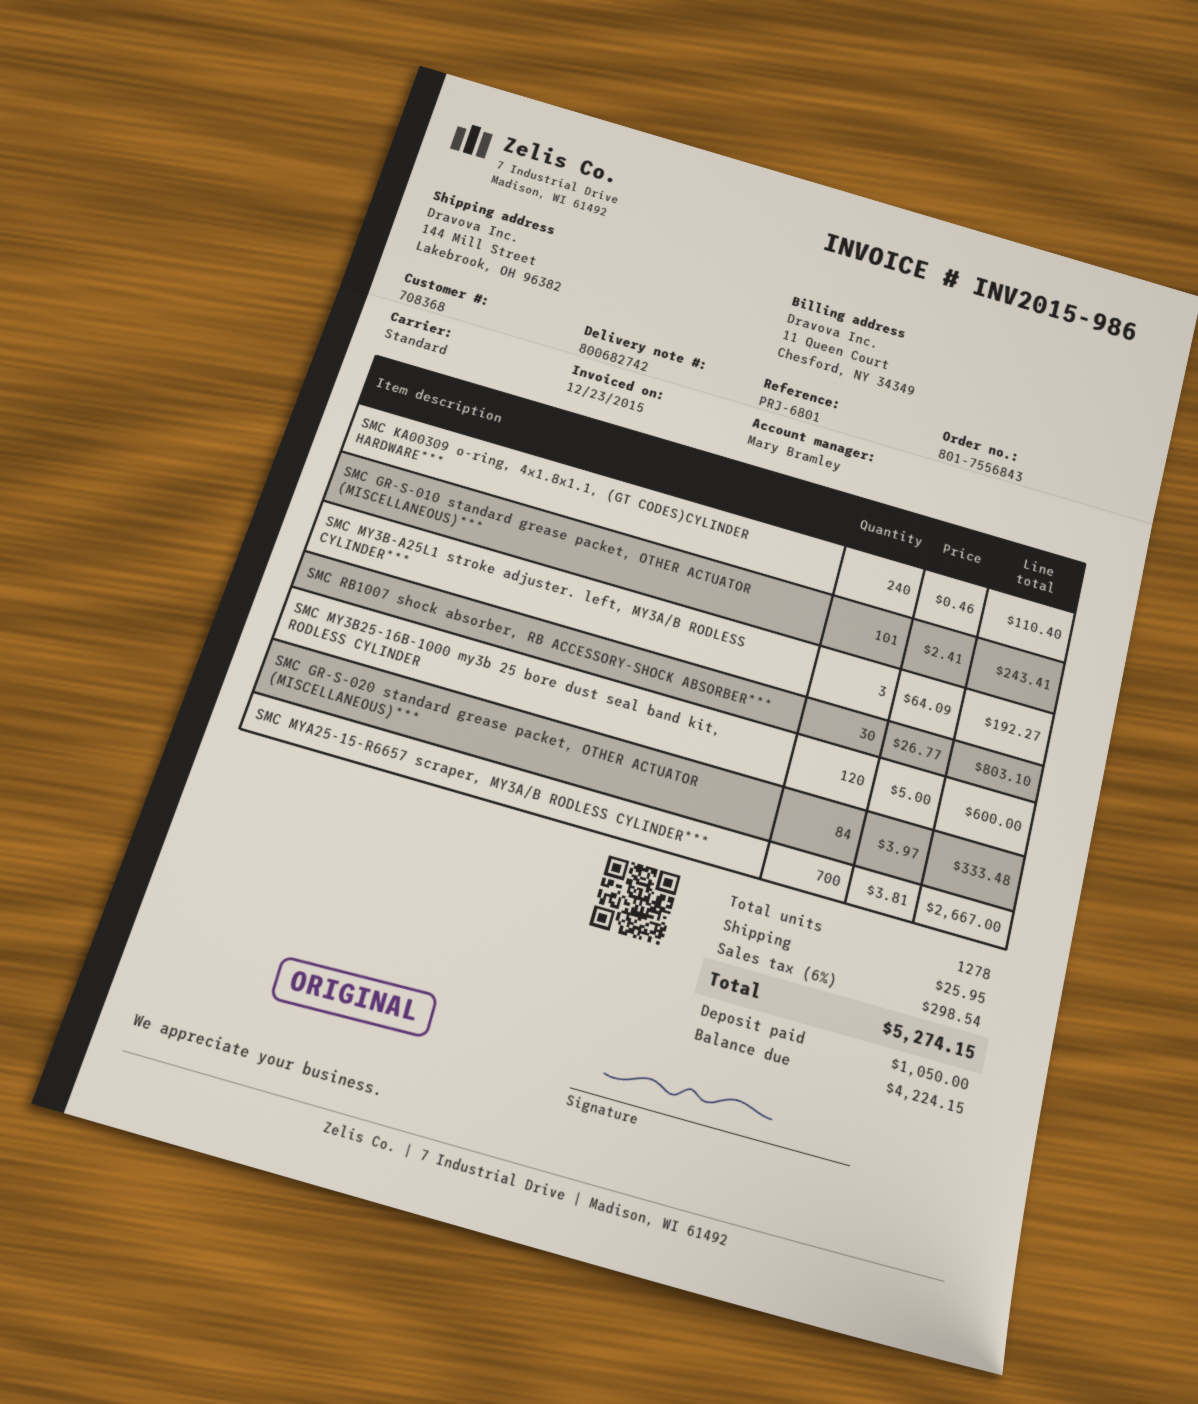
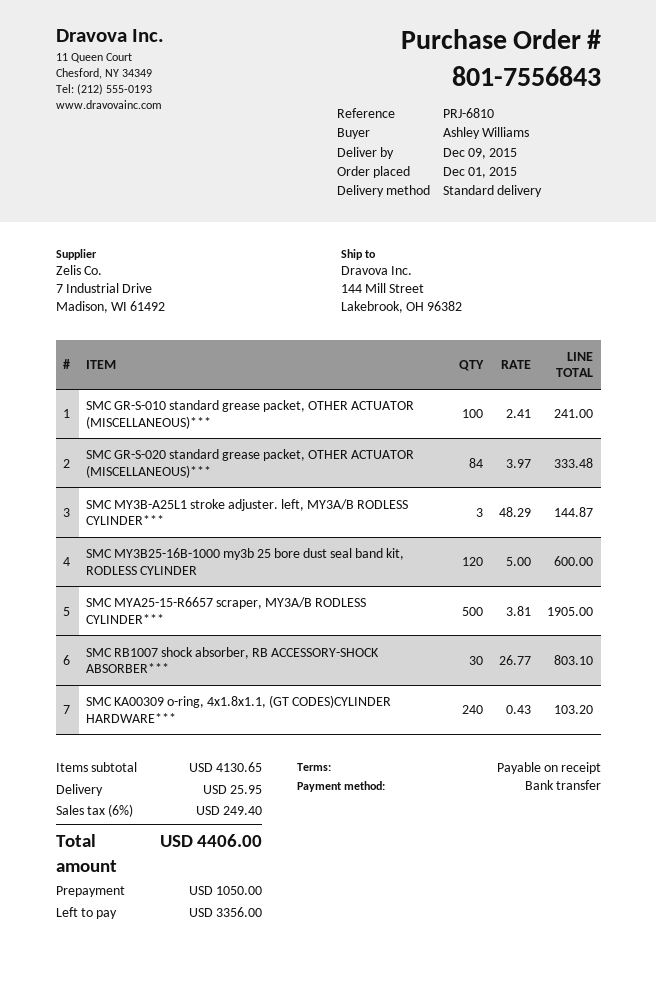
reference: PRJ-6801 -> PRJ-6810
SMC KA00309 o-ring, 4x1.8x1.1, (GT CODES)CYLINDER HARDWARE***: 240 x 0.46 = 110.40 -> 240 x 0.43 = 103.20
SMC GR-S-010 standard grease packet, OTHER ACTUATOR (MISCELLANEOUS)***: 101 x 2.41 = 243.41 -> 100 x 2.41 = 241.00
SMC MY3B-A25L1 stroke adjuster. left, MY3A/B RODLESS CYLINDER***: 3 x 64.09 = 192.27 -> 3 x 48.29 = 144.87
SMC MYA25-15-R6657 scraper, MY3A/B RODLESS CYLINDER***: 700 x 3.81 = 2667.00 -> 500 x 3.81 = 1905.00
tax: 6% = 298.54 -> 6% = 249.40
total: 5274.15 -> 4406.00
balance: 4224.15 -> 3356.00

